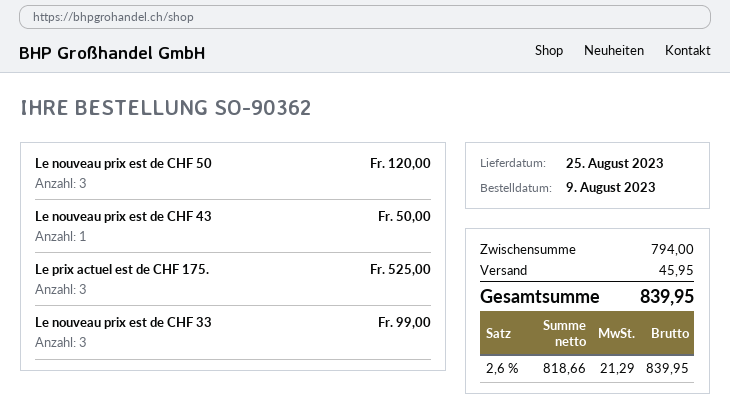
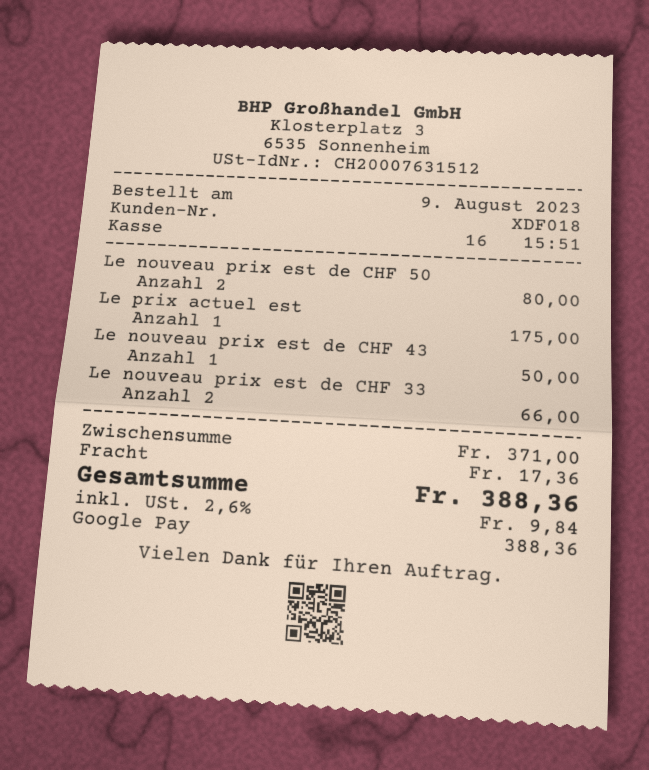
Le nouveau prix est de CHF 50: 3 for 120.00 -> 2 for 80.00
Le prix actuel est de CHF 175.: 3 for 525.00 -> 1 for 175.00
Le nouveau prix est de CHF 33: 3 for 99.00 -> 2 for 66.00
subtotal: 794.00 -> 371.00
shipping: 45.95 -> 17.36
tax: 2.6% = 21.29 -> 2.6% = 9.84
total: 839.95 -> 388.36

